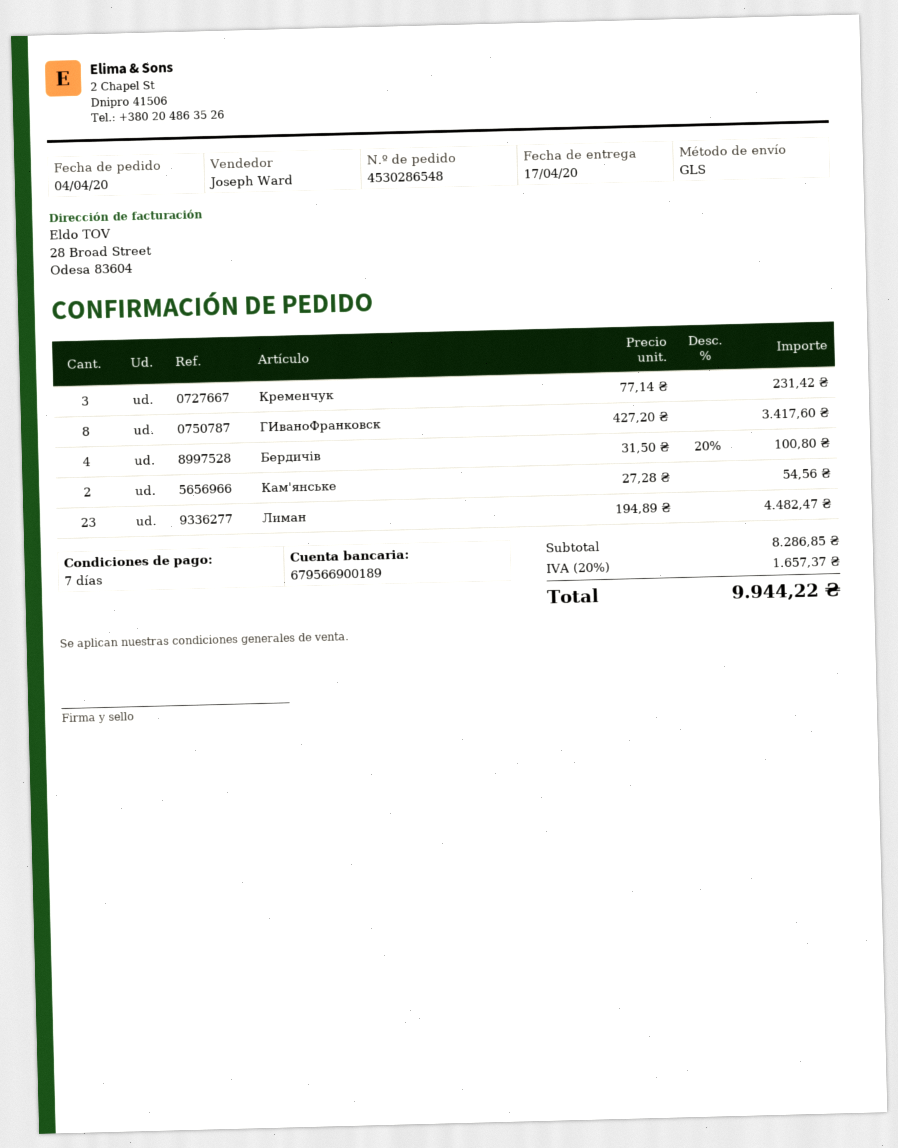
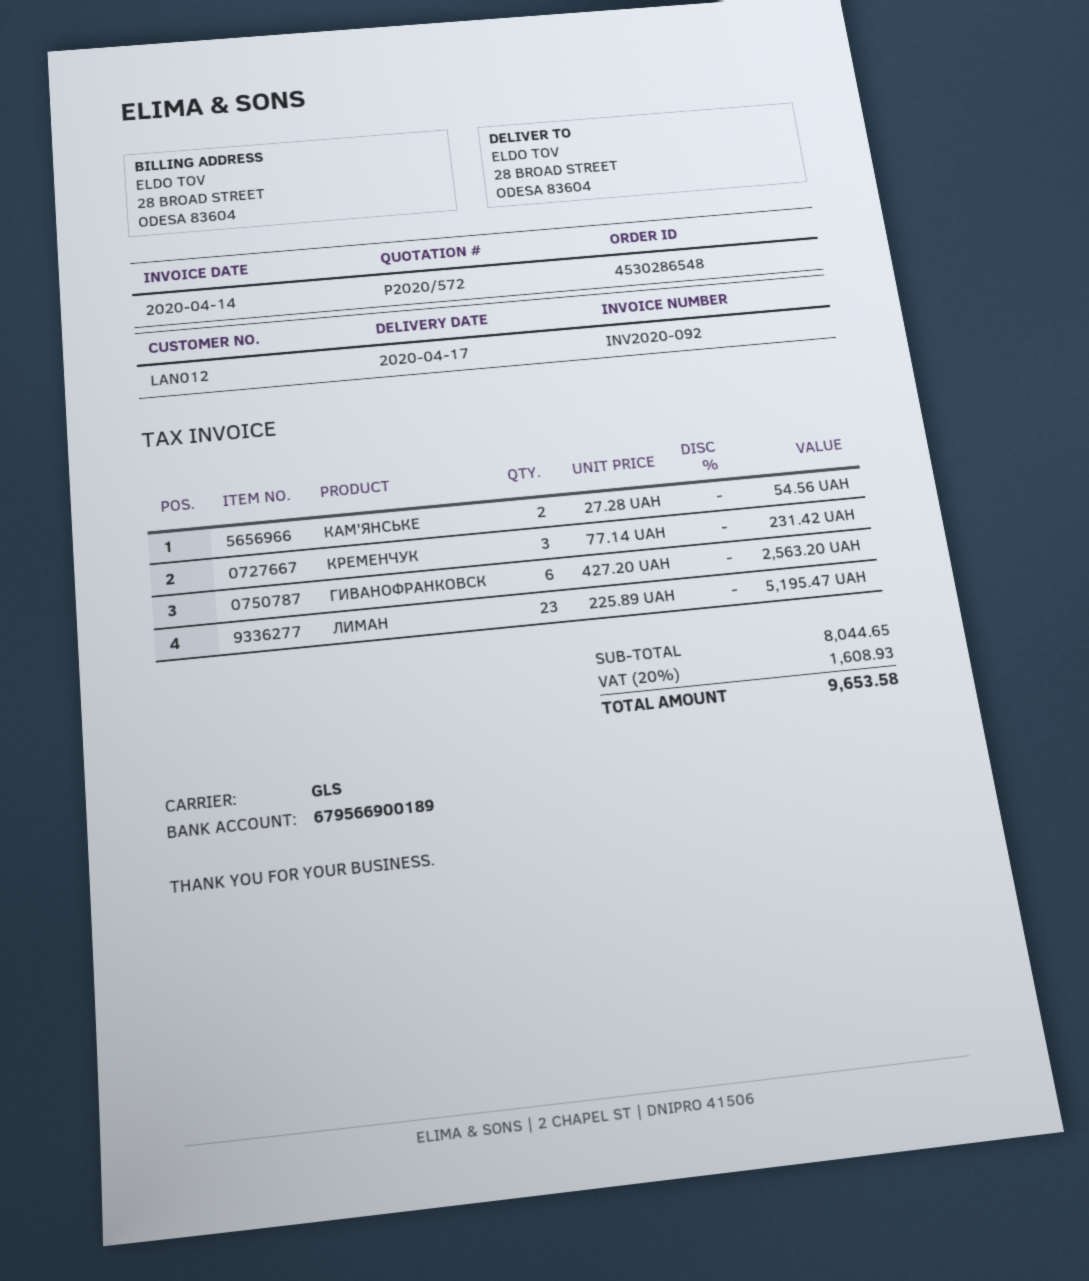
ГИваноФранковск: 8 x 427.20 = 3417.60 -> 6 x 427.20 = 2563.20
Бердичів: 4 x 31.50 - 20% = 100.80 -> none
Лиман: 23 x 194.89 = 4482.47 -> 23 x 225.89 = 5195.47
subtotal: 8286.85 -> 8044.65
tax: 20% = 1657.37 -> 20% = 1608.93
total: 9944.22 -> 9653.58

